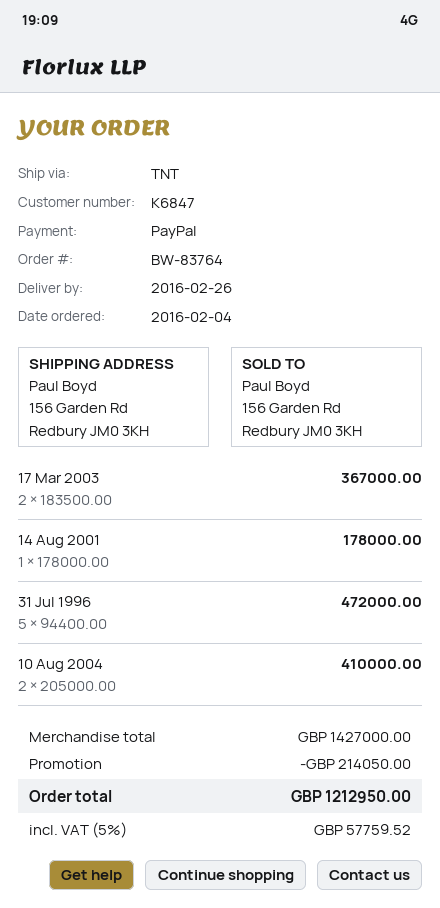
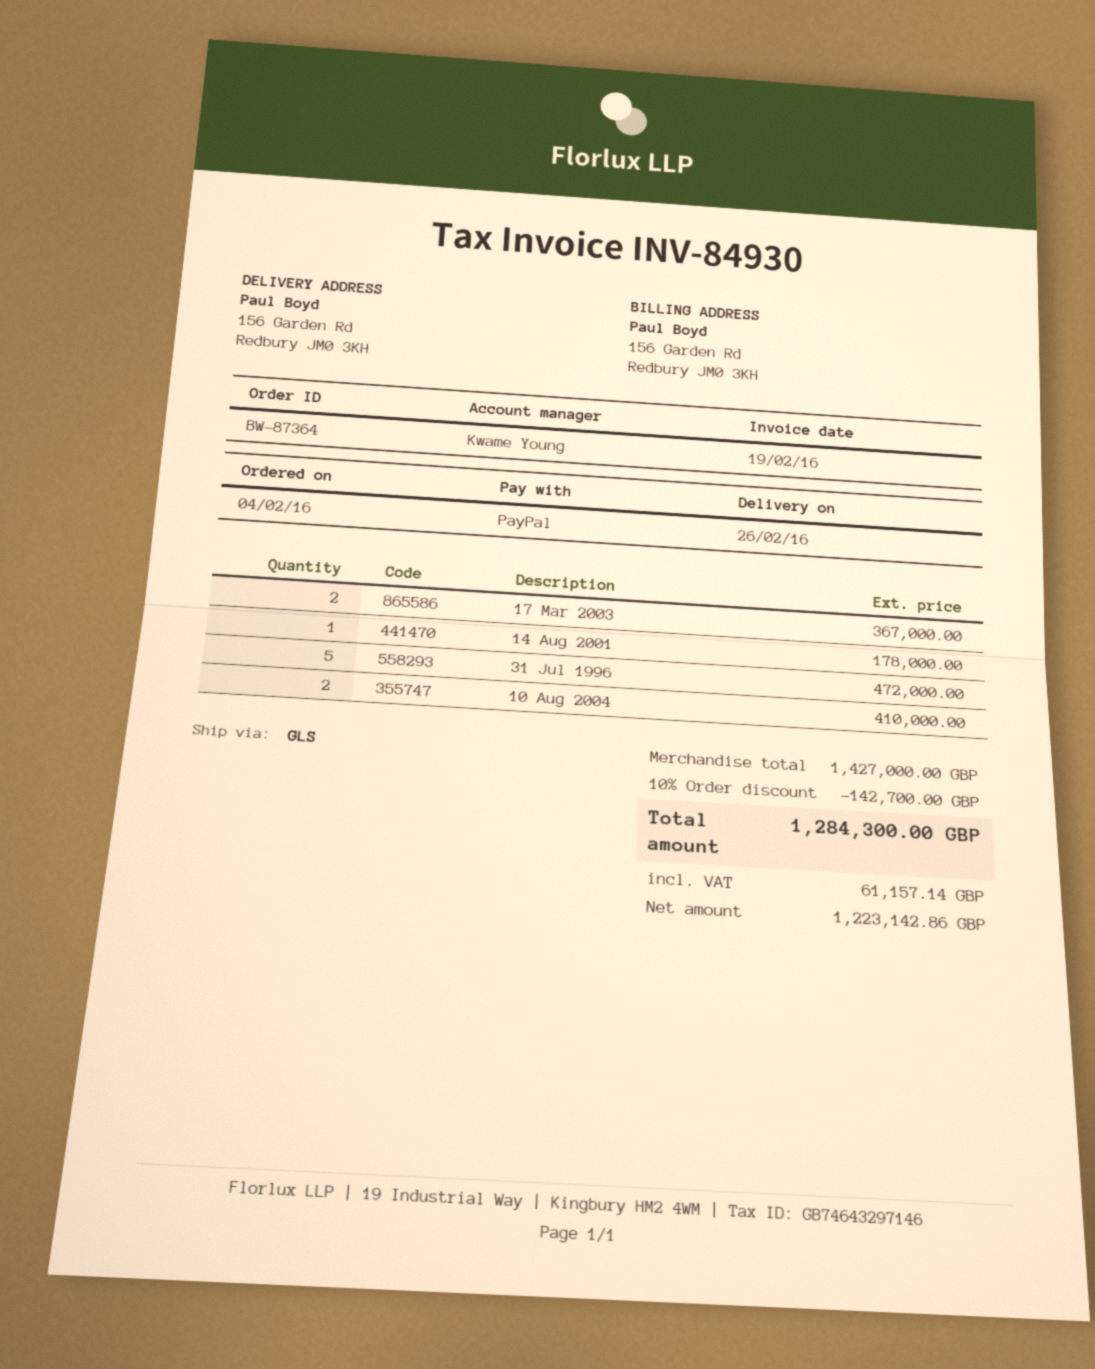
order number: BW-83764 -> BW-87364
shipping method: TNT -> GLS
discount: 214050.00 -> 142700.00
tax: 57759.52 -> 61157.14
total: 1212950.00 -> 1284300.00

